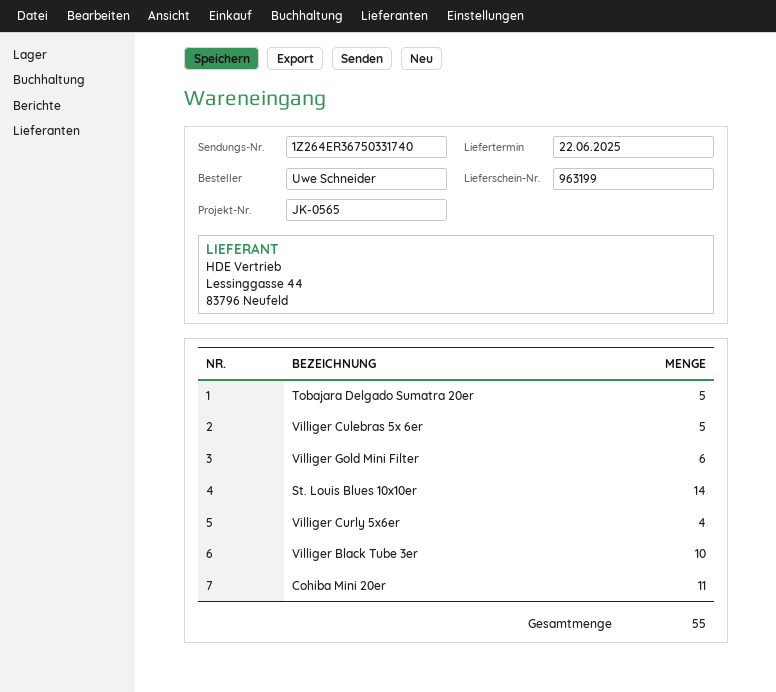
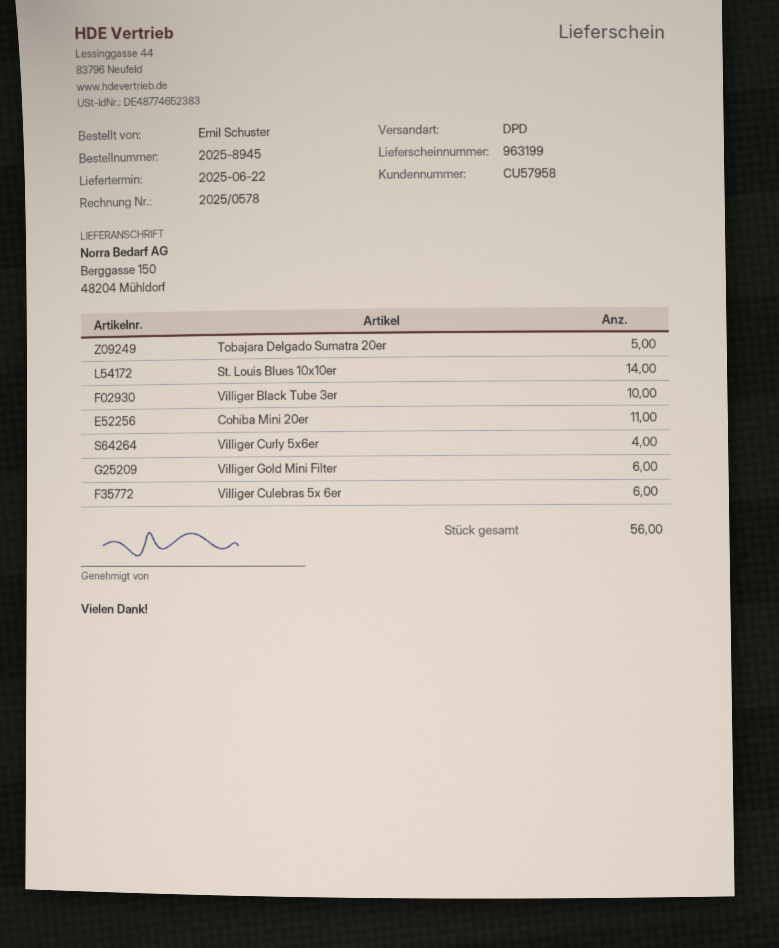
ordered by: Uwe Schneider -> Emil Schuster
Villiger Culebras 5x 6er: 5 -> 6
total quantity: 55 -> 56

